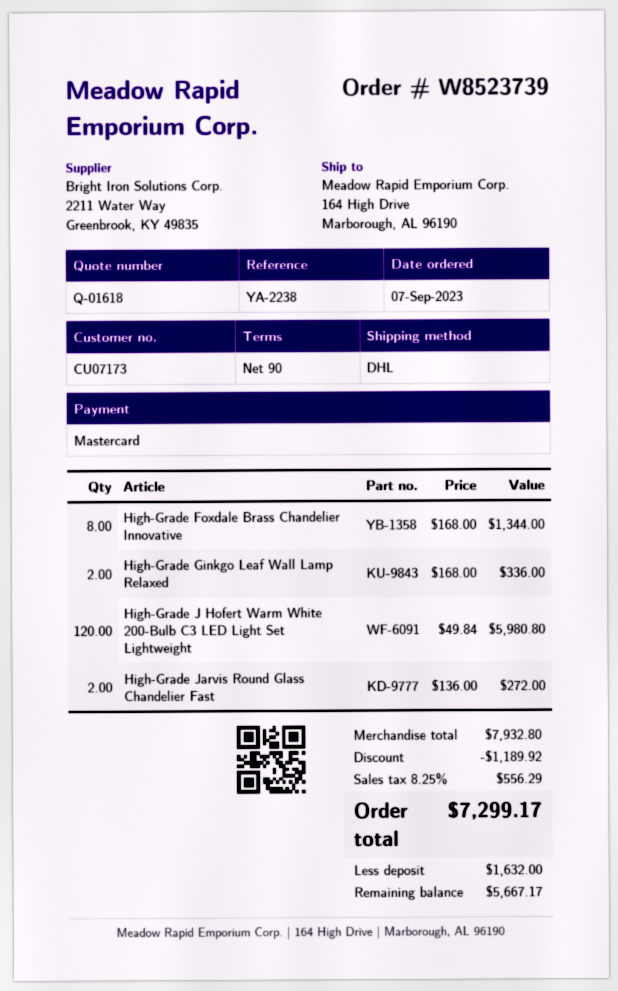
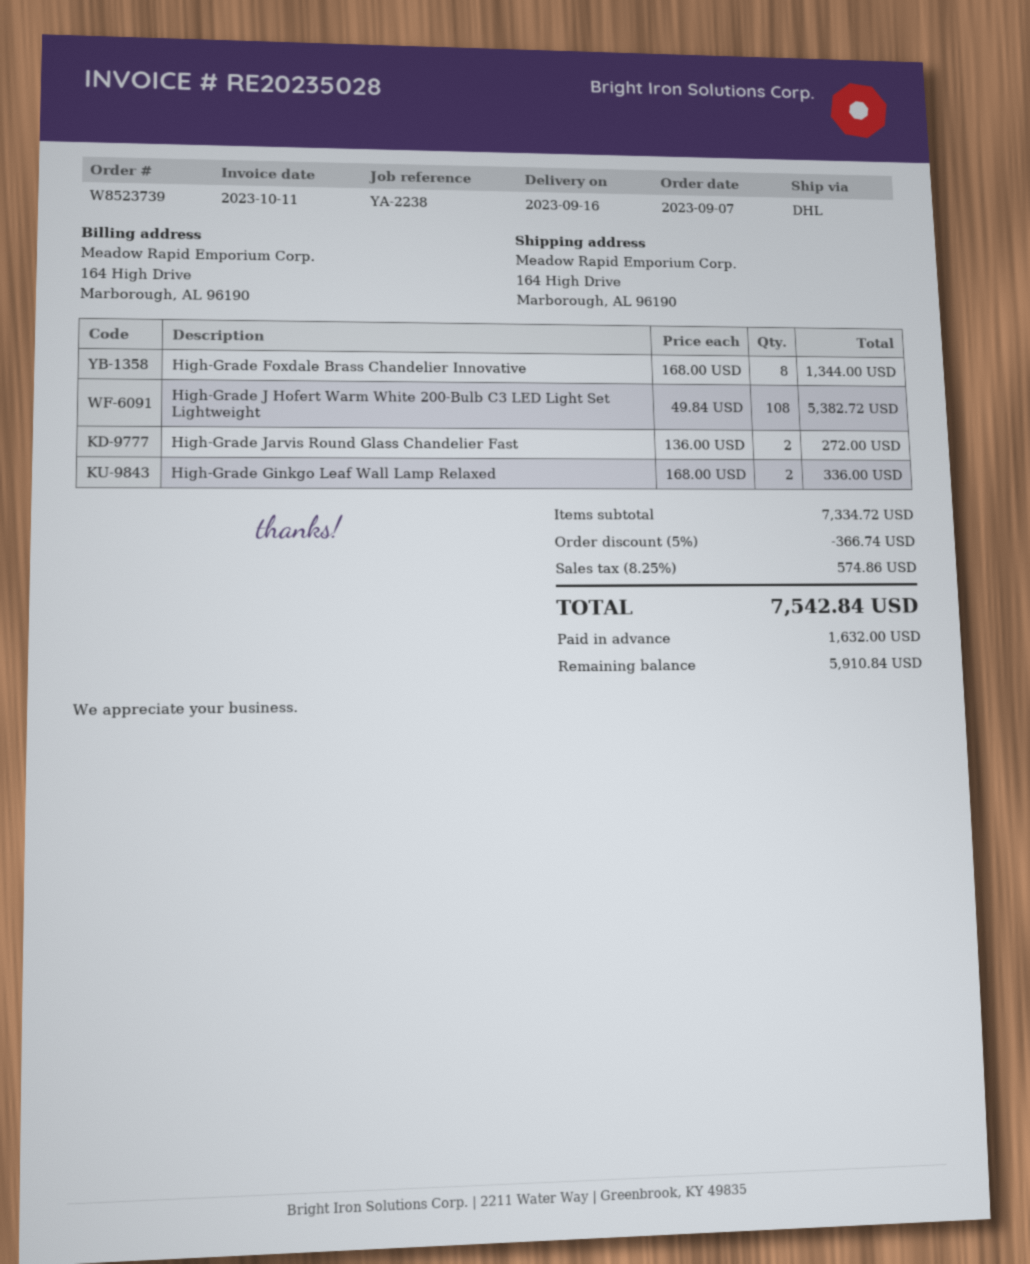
High-Grade J Hofert Warm White 200-Bulb C3 LED Light Set Lightweight: 120 x 49.84 = 5980.80 -> 108 x 49.84 = 5382.72
subtotal: 7932.80 -> 7334.72
discount: 1189.92 -> 366.74
tax: 8.25% = 556.29 -> 8.25% = 574.86
total: 7299.17 -> 7542.84
balance: 5667.17 -> 5910.84

